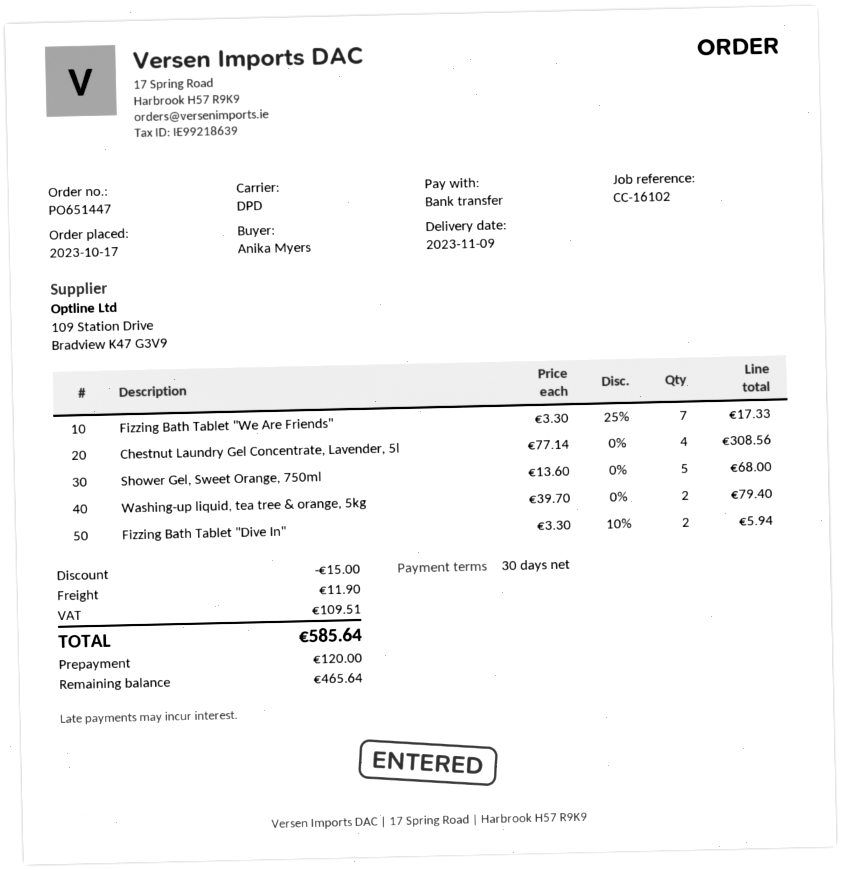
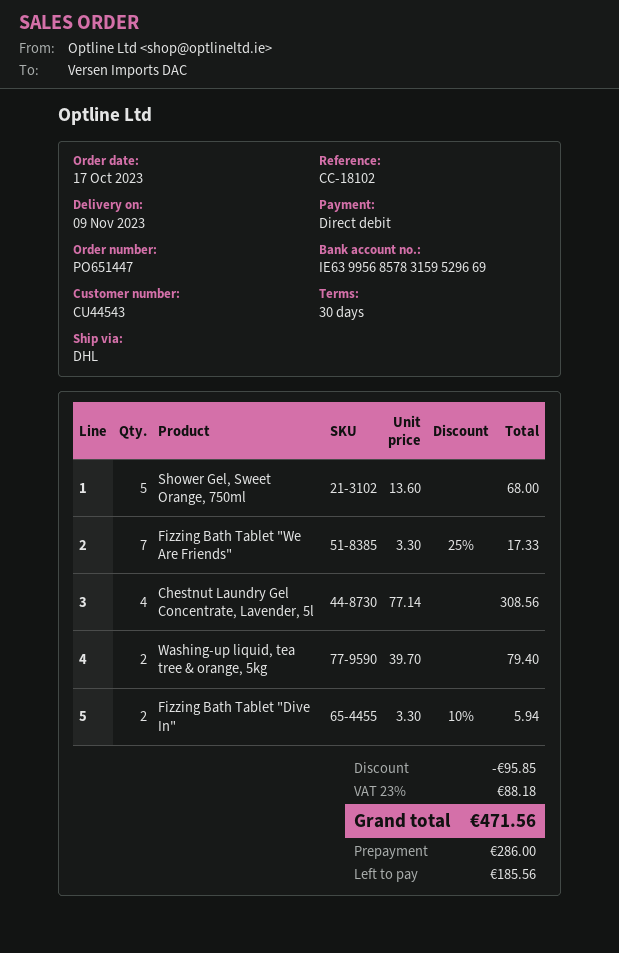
reference: CC-16102 -> CC-18102
payment method: bank transfer -> direct debit
shipping method: DPD -> DHL
discount: 15.00 -> 95.85
shipping: 11.90 -> none
tax: 109.51 -> 88.18
total: 585.64 -> 471.56
deposit: 120.00 -> 286.00
balance: 465.64 -> 185.56

